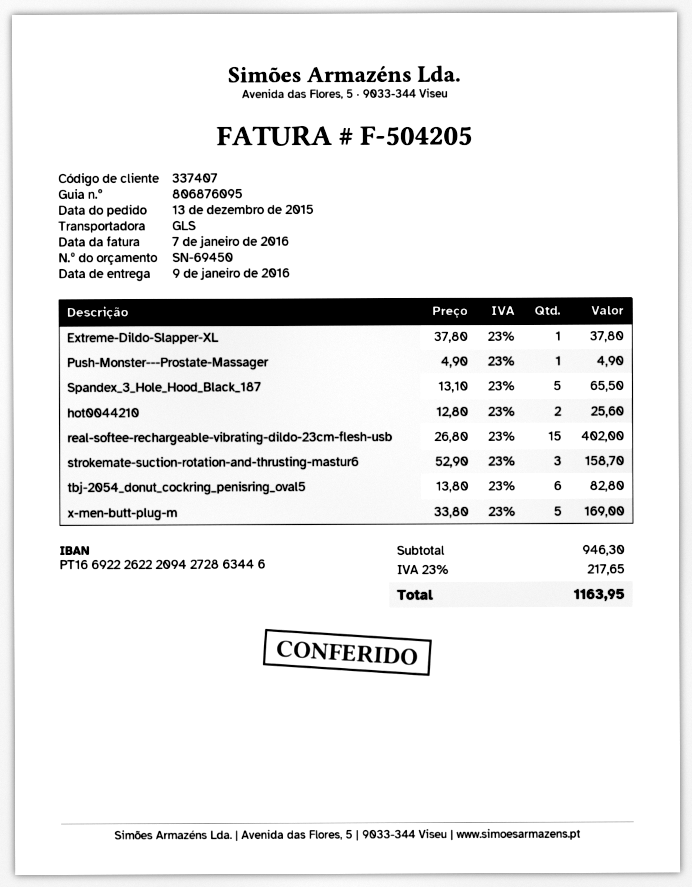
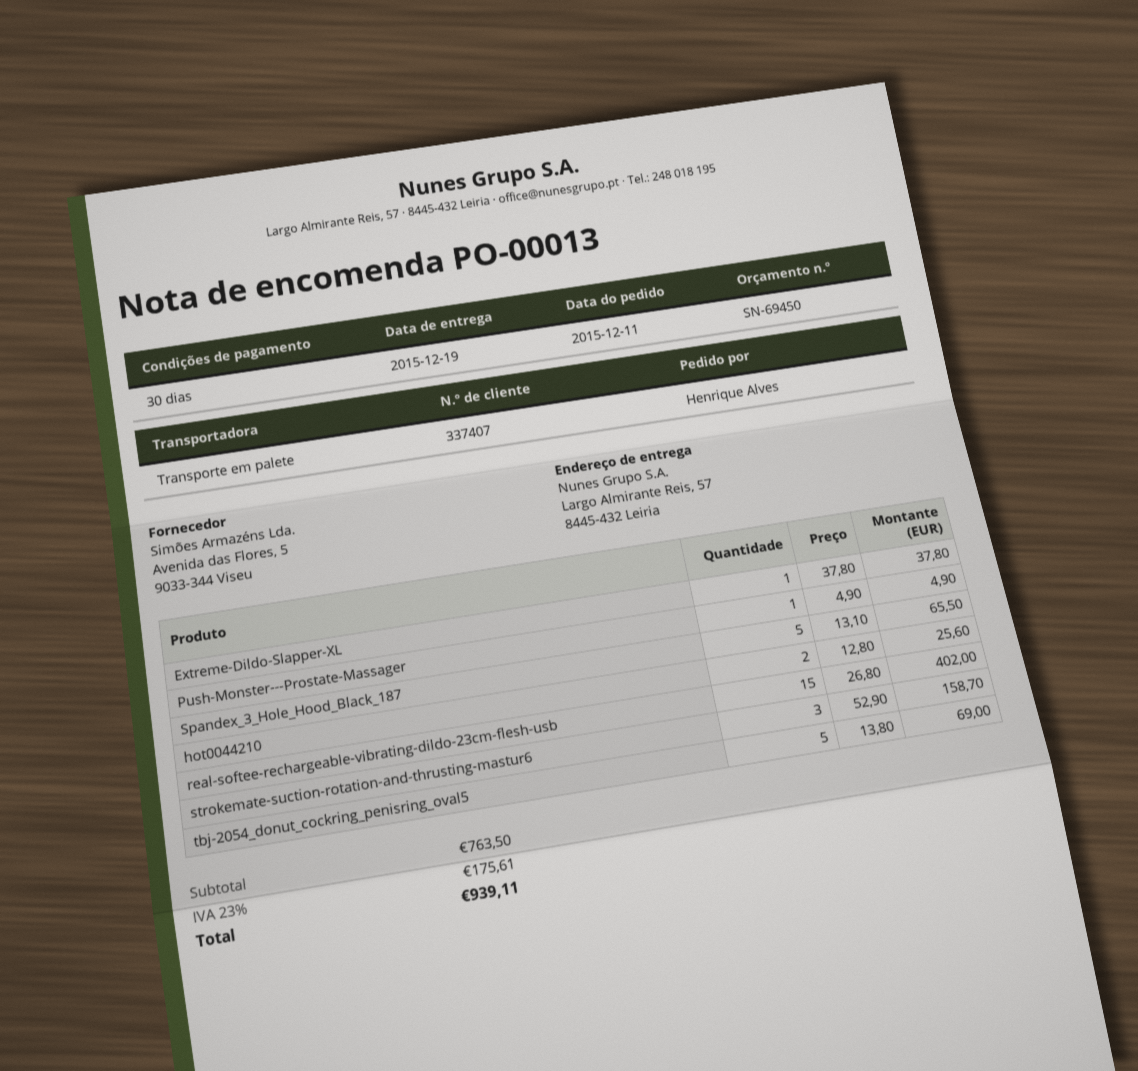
order date: 2015-12-13 -> 2015-12-11
delivery date: 2016-01-09 -> 2015-12-19
shipping method: GLS -> pallet freight
tbj-2054_donut_cockring_penisring_oval5: 6 x 13.80 = 82.80 -> 5 x 13.80 = 69.00
x-men-butt-plug-m: 5 x 33.80 = 169.00 -> none
subtotal: 946.30 -> 763.50
tax: 23% = 217.65 -> 23% = 175.61
total: 1163.95 -> 939.11

